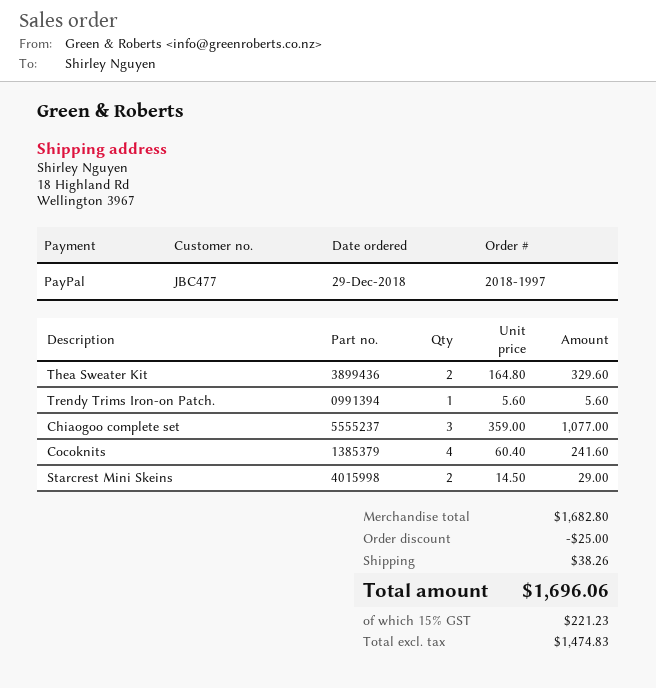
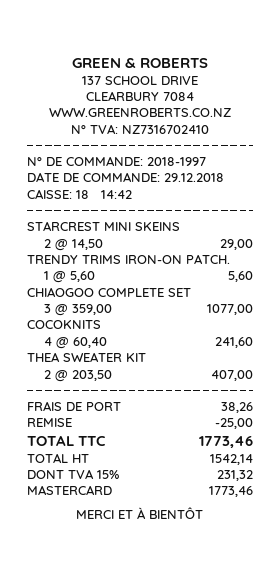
payment method: PayPal -> Mastercard
Thea Sweater Kit: 2 x 164.80 = 329.60 -> 2 x 203.50 = 407.00
net: 1474.83 -> 1542.14
tax: 15% = 221.23 -> 15% = 231.32
total: 1696.06 -> 1773.46

